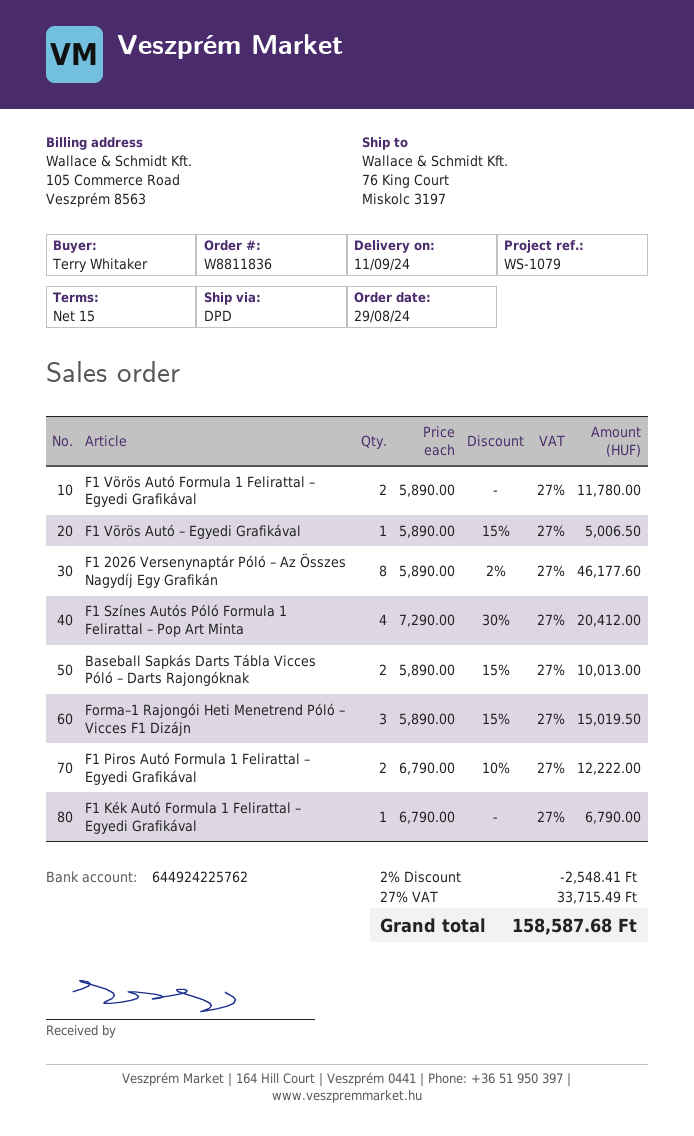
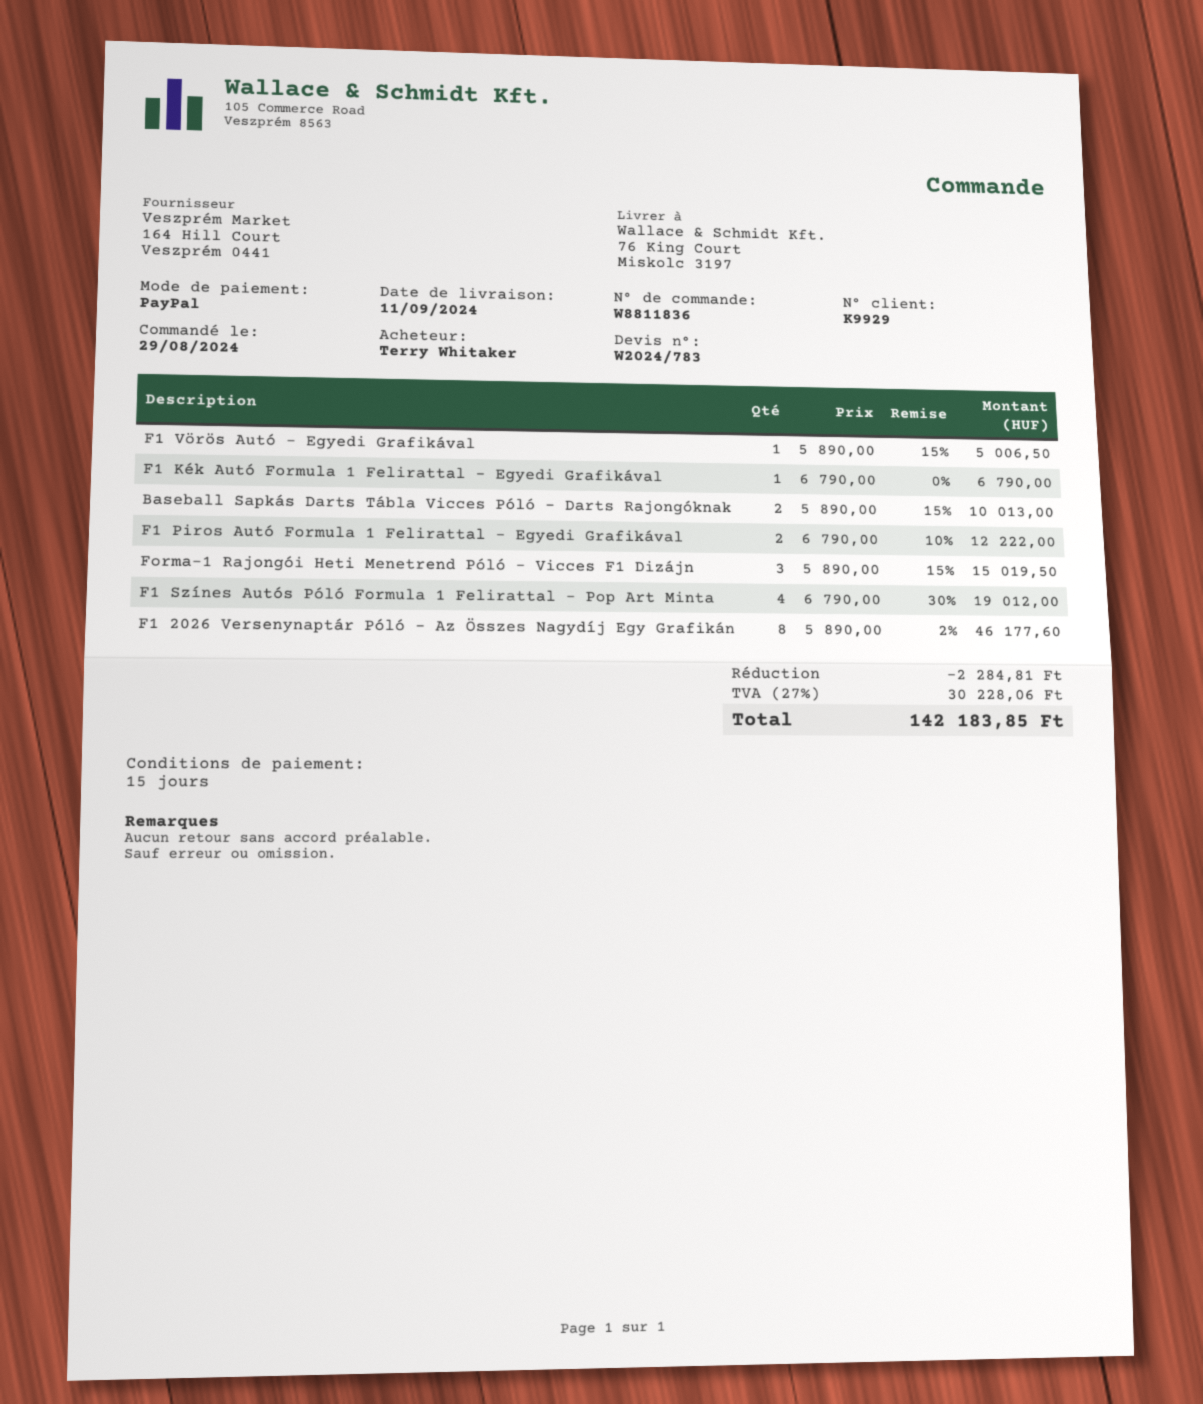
F1 Vörös Autó Formula 1 Felirattal – Egyedi Grafikával: 2 x 5890.00 = 11780.00 -> none
F1 Színes Autós Póló Formula 1 Felirattal – Pop Art Minta: 4 x 7290.00 - 30% = 20412.00 -> 4 x 6790.00 - 30% = 19012.00
discount: 2548.41 -> 2284.81
tax: 27% = 33715.49 -> 27% = 30228.06
total: 158587.68 -> 142183.85

